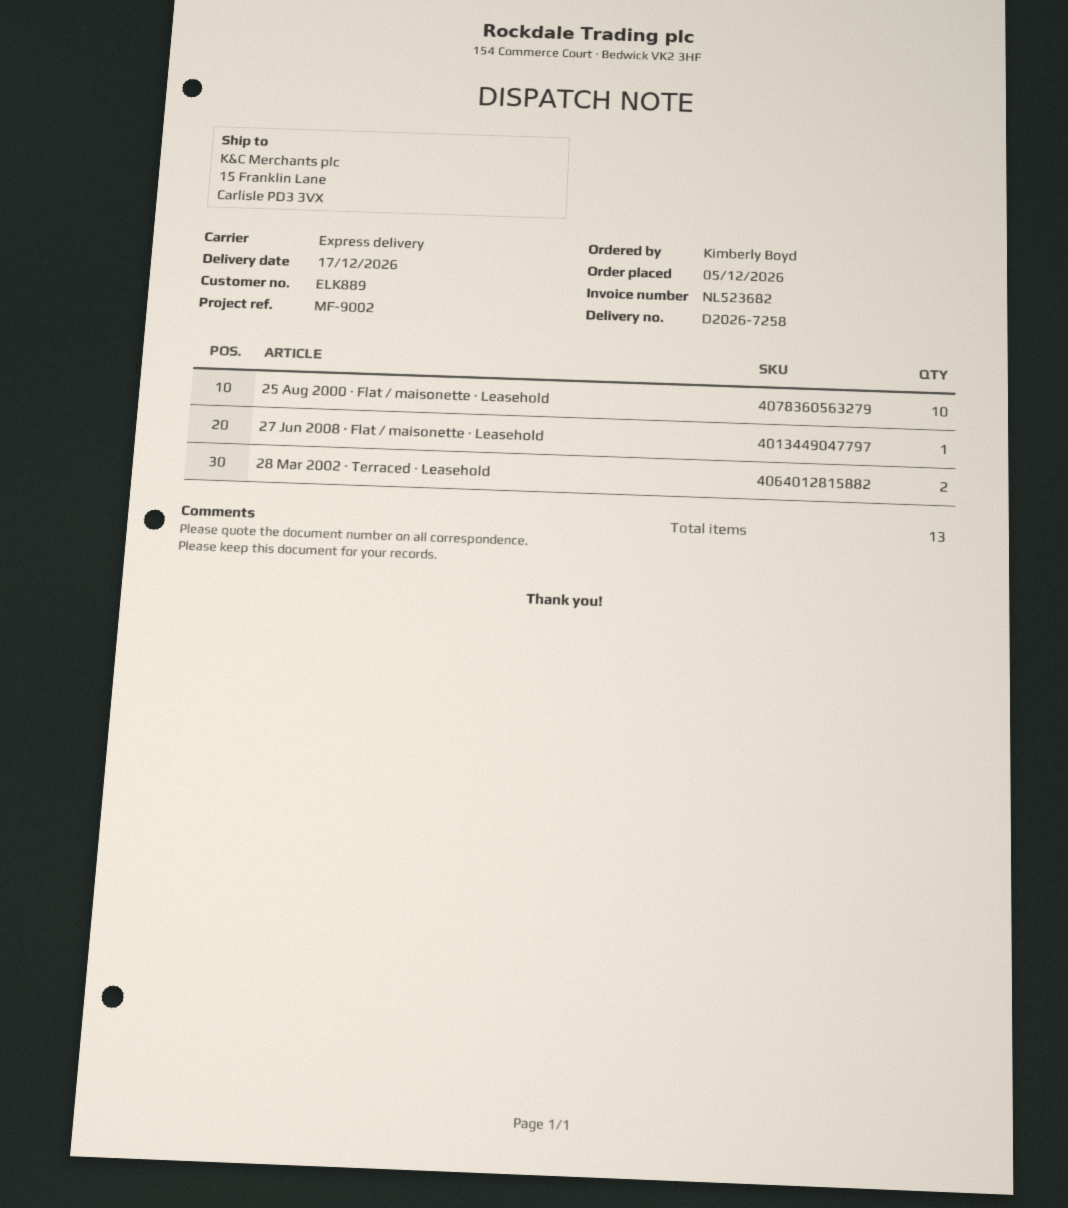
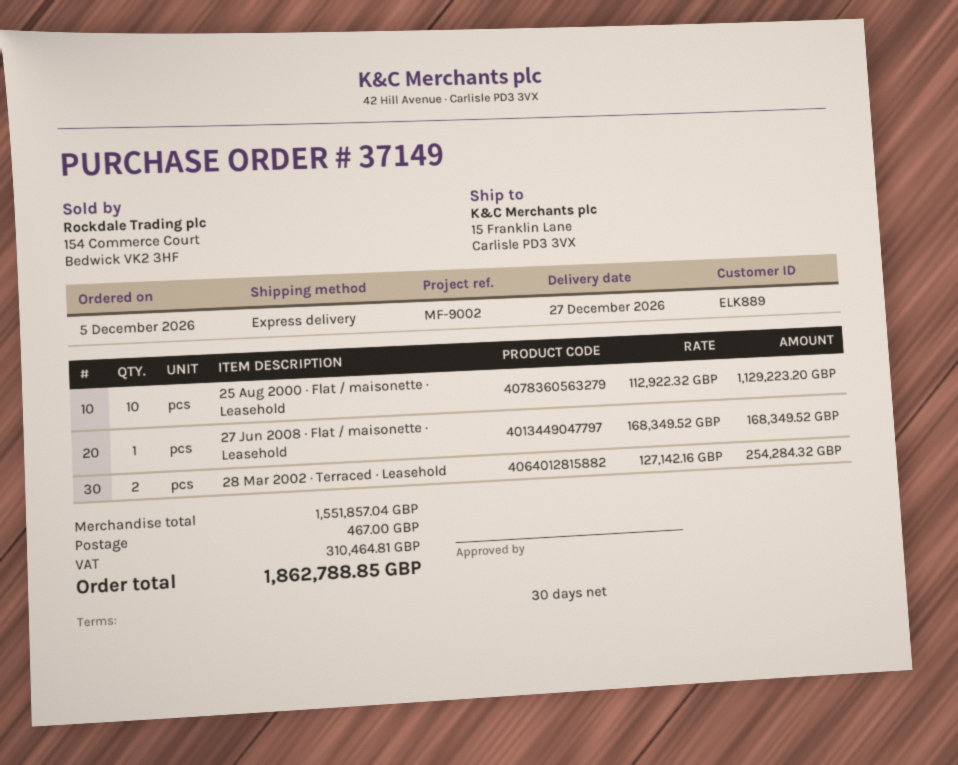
delivery date: 2026-12-17 -> 2026-12-27

